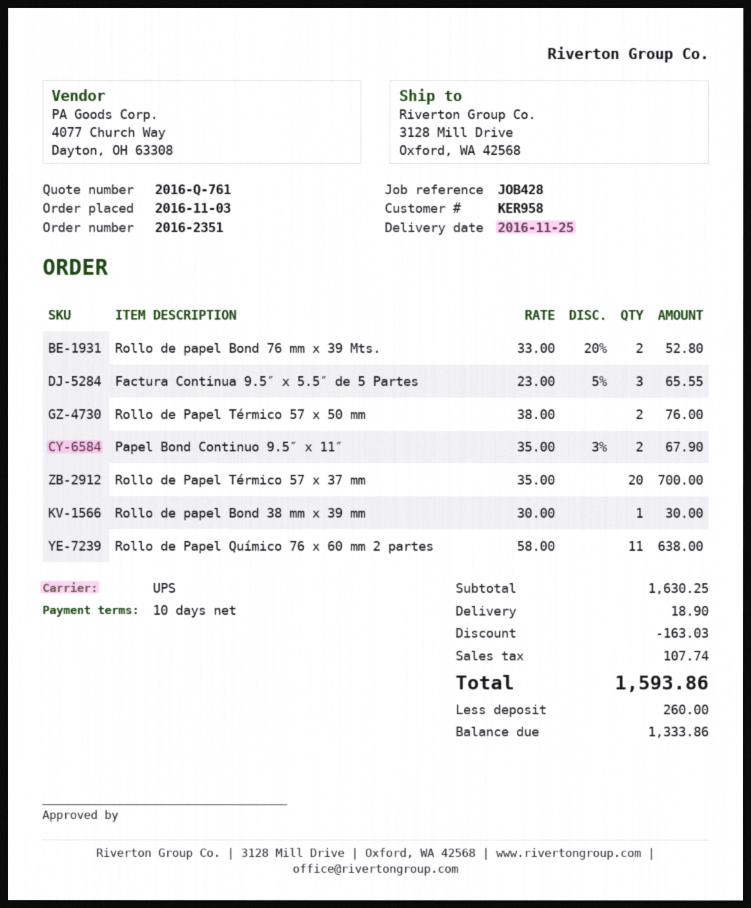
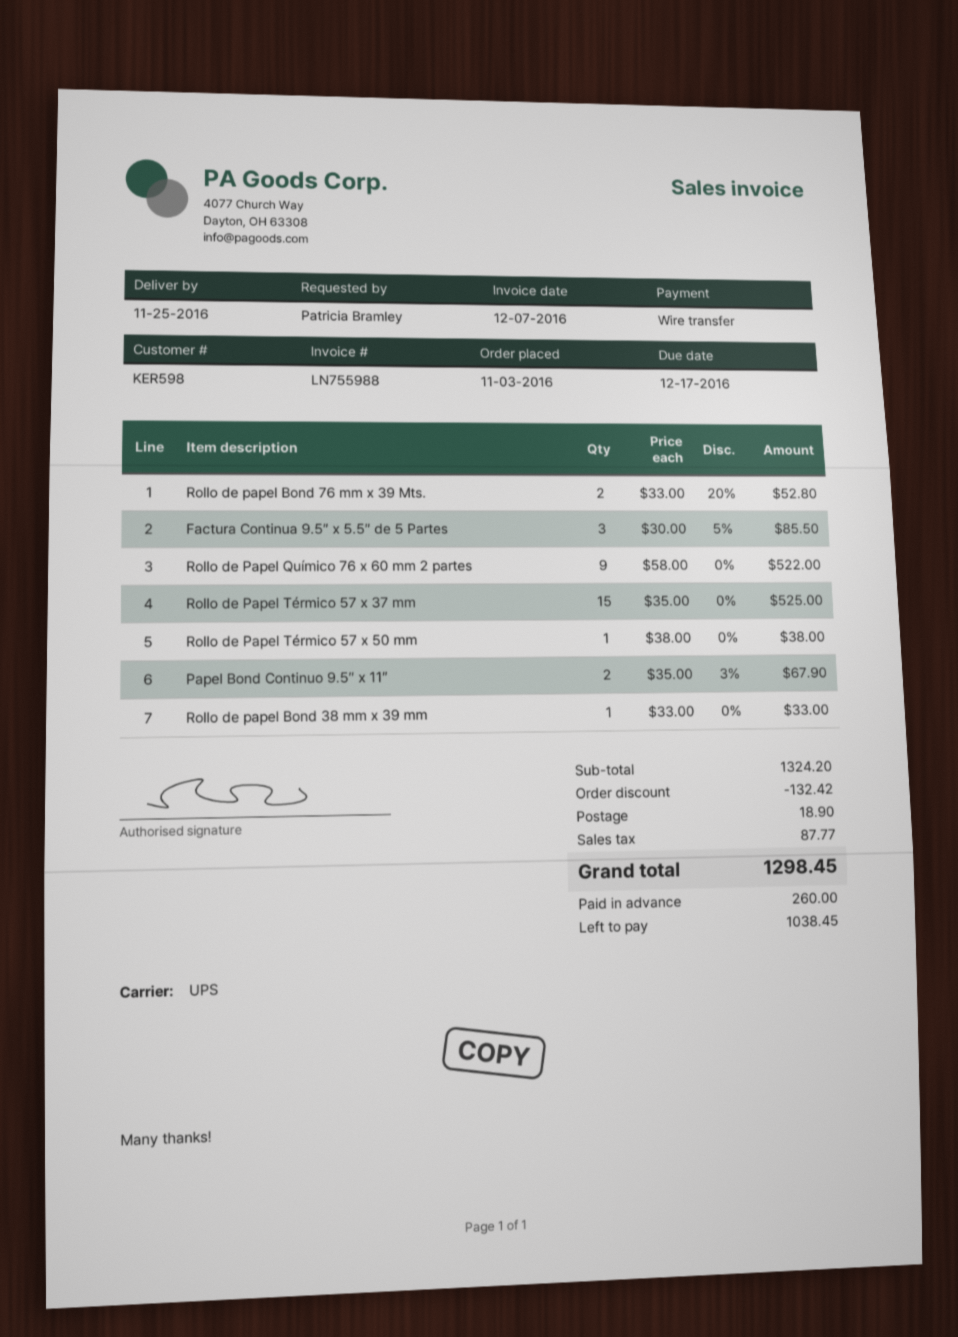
customer number: KER958 -> KER598
Factura Continua 9.5″ x 5.5″ de 5 Partes: 3 x 23.00 - 5% = 65.55 -> 3 x 30.00 - 5% = 85.50
Rollo de Papel Térmico 57 x 50 mm: 2 x 38.00 = 76.00 -> 1 x 38.00 = 38.00
Rollo de Papel Térmico 57 x 37 mm: 20 x 35.00 = 700.00 -> 15 x 35.00 = 525.00
Rollo de papel Bond 38 mm x 39 mm: 1 x 30.00 = 30.00 -> 1 x 33.00 = 33.00
Rollo de Papel Químico 76 x 60 mm 2 partes: 11 x 58.00 = 638.00 -> 9 x 58.00 = 522.00
subtotal: 1630.25 -> 1324.20
discount: 163.03 -> 132.42
tax: 107.74 -> 87.77
total: 1593.86 -> 1298.45
balance: 1333.86 -> 1038.45

